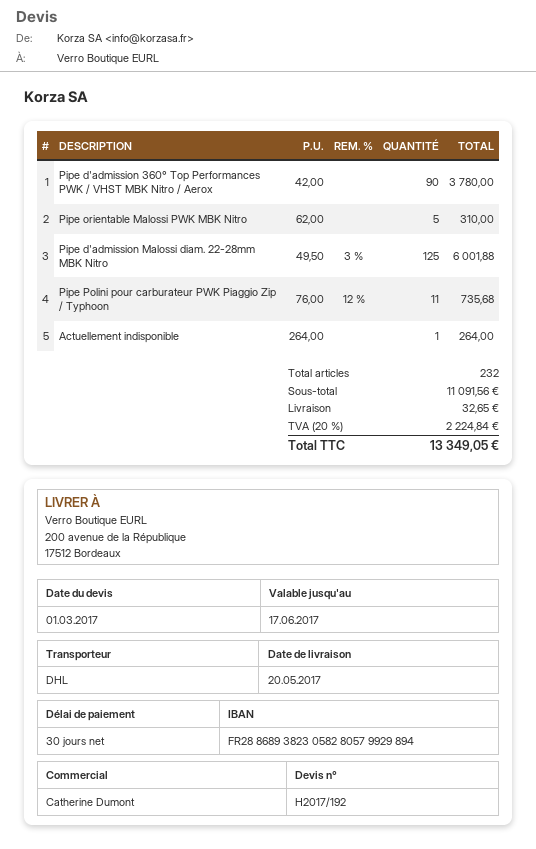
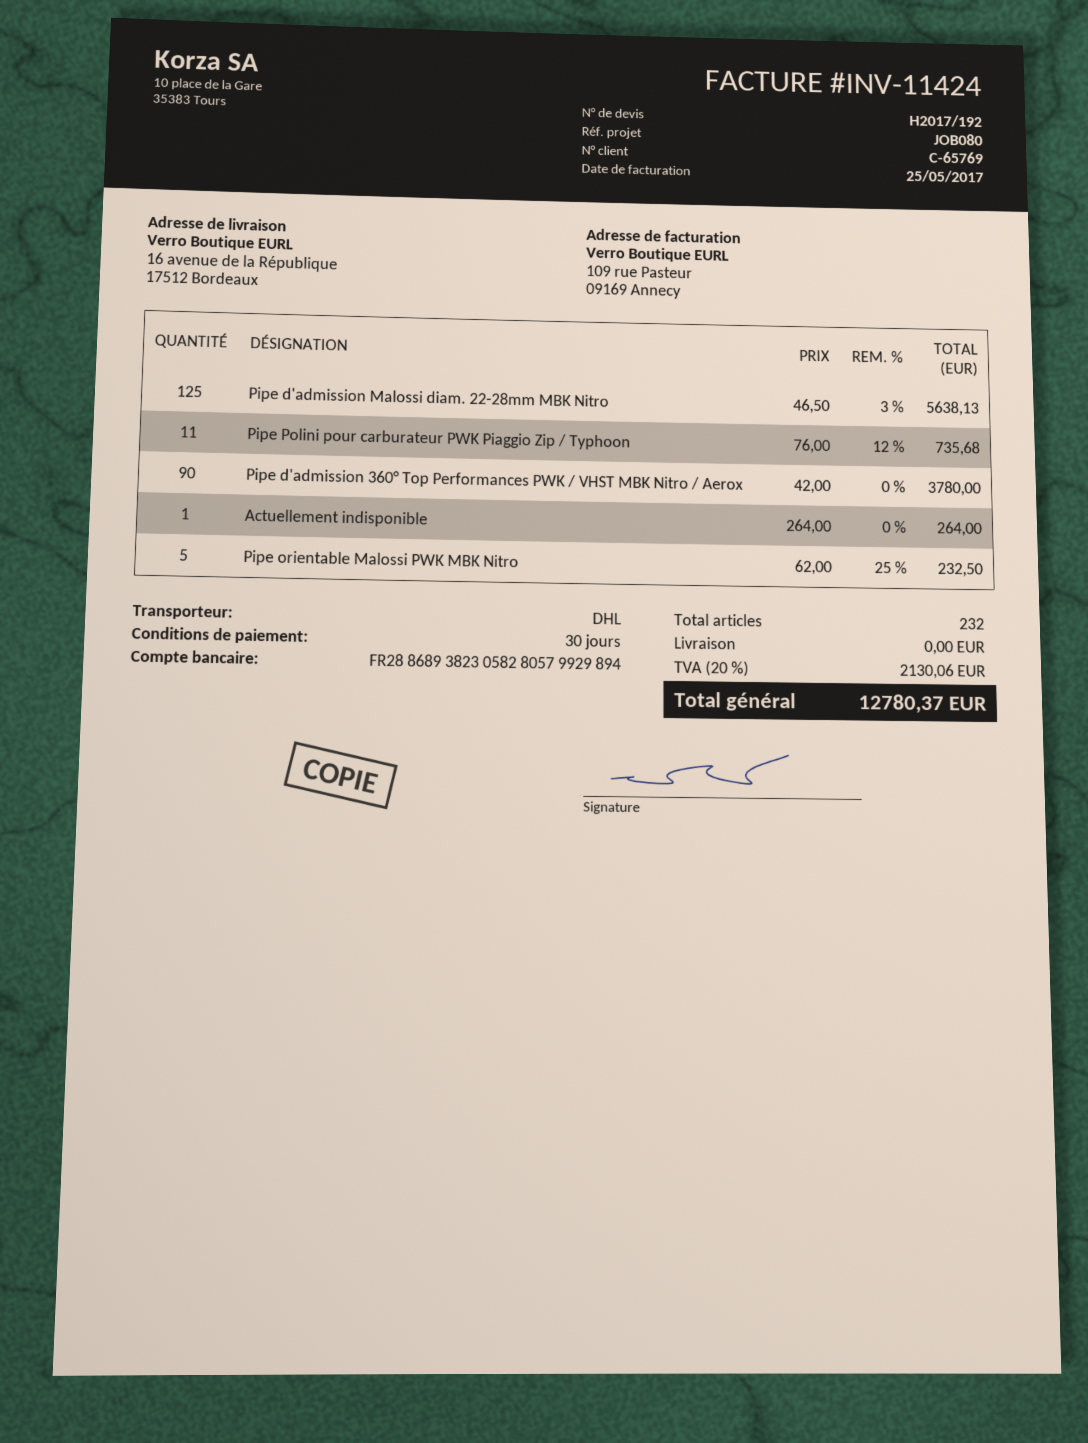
ship to: 200 avenue de la République, 17512 Bordeaux -> 16 avenue de la République, 17512 Bordeaux
Pipe orientable Malossi PWK MBK Nitro: 5 x 62.00 = 310.00 -> 5 x 62.00 - 25% = 232.50
Pipe d'admission Malossi diam. 22-28mm MBK Nitro: 125 x 49.50 - 3% = 6001.88 -> 125 x 46.50 - 3% = 5638.13
shipping: 32.65 -> 0.00
tax: 20% = 2224.84 -> 20% = 2130.06
total: 13349.05 -> 12780.37

